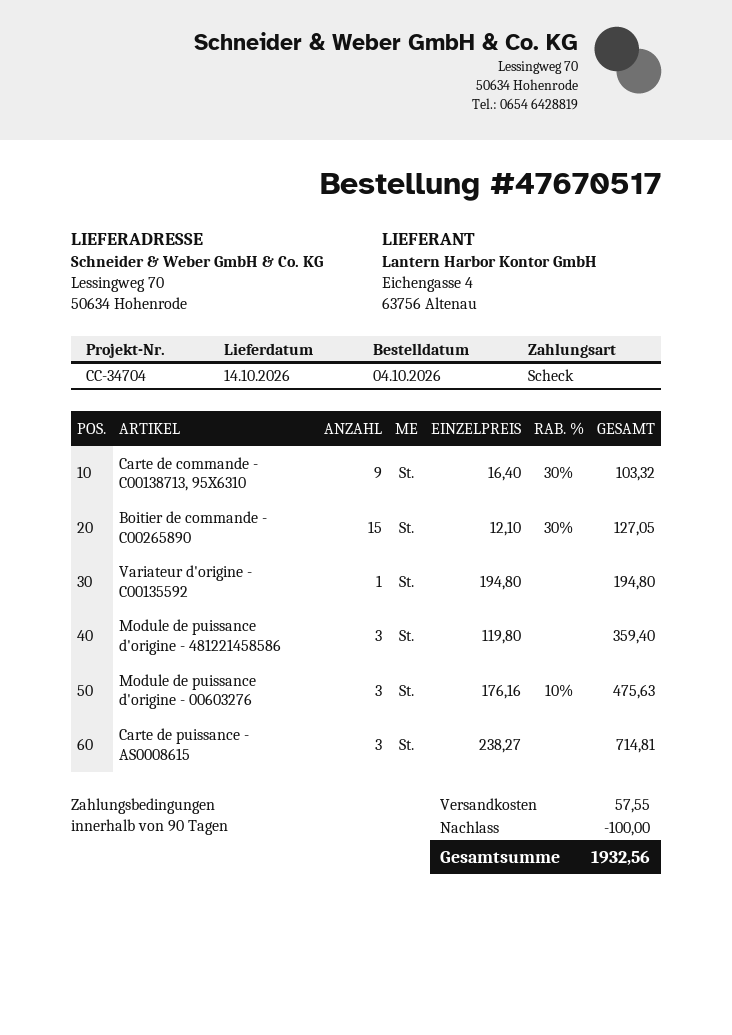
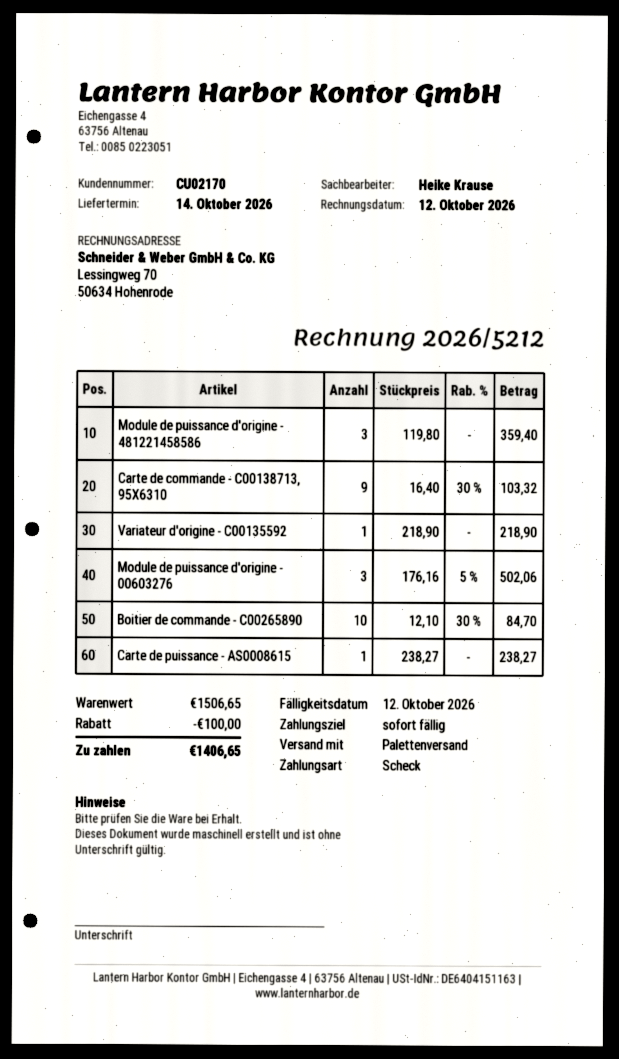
payment terms: 90 days -> on receipt
Boitier de commande - C00265890: 15 x 12.10 - 30% = 127.05 -> 10 x 12.10 - 30% = 84.70
Variateur d'origine - C00135592: 1 x 194.80 = 194.80 -> 1 x 218.90 = 218.90
Module de puissance d'origine - 00603276: 3 x 176.16 - 10% = 475.63 -> 3 x 176.16 - 5% = 502.06
Carte de puissance - AS0008615: 3 x 238.27 = 714.81 -> 1 x 238.27 = 238.27
shipping: 57.55 -> none
total: 1932.56 -> 1406.65

